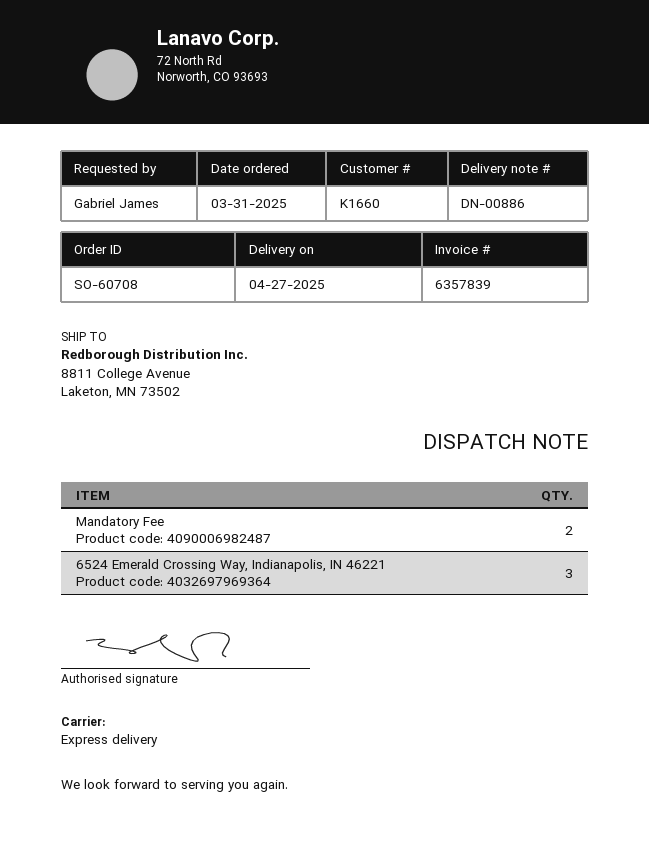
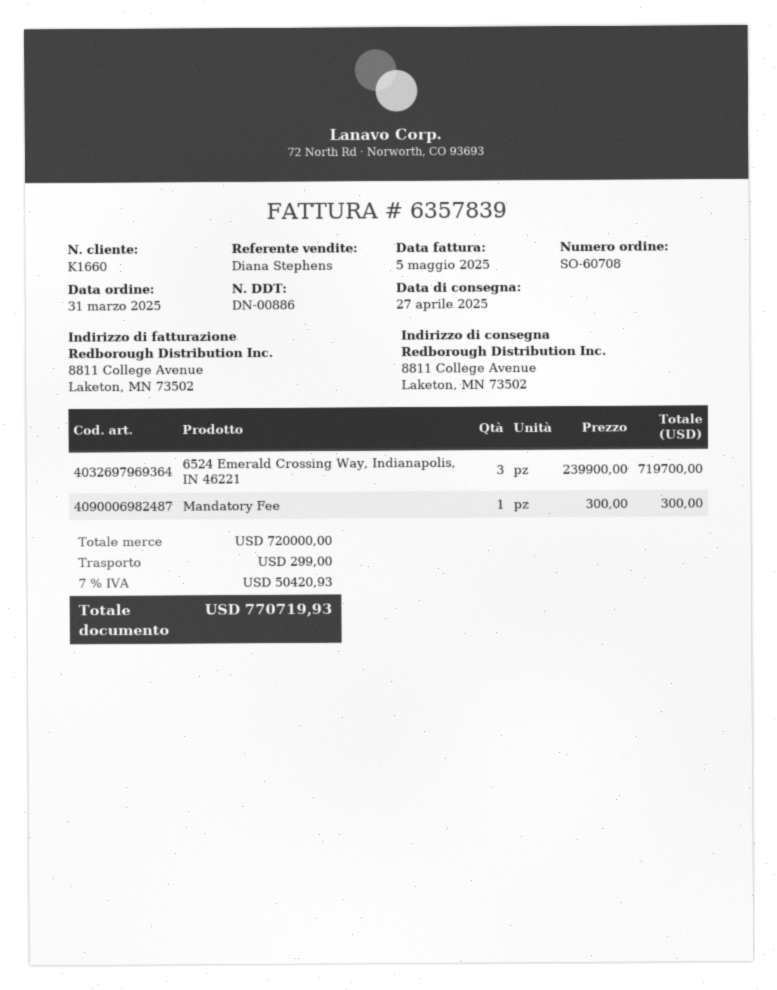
Mandatory Fee: 2 -> 1

